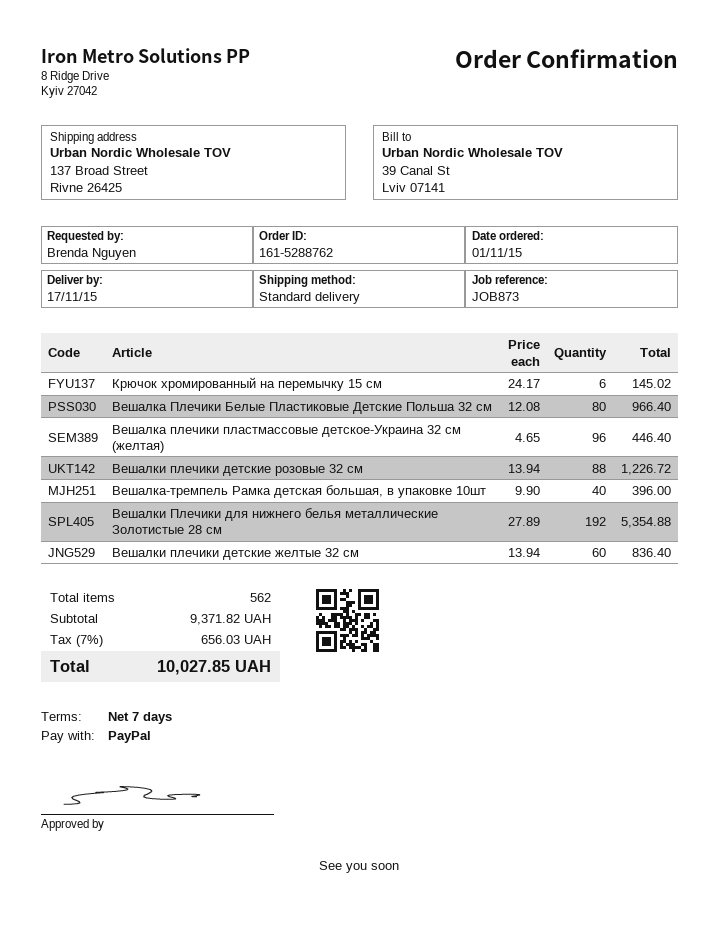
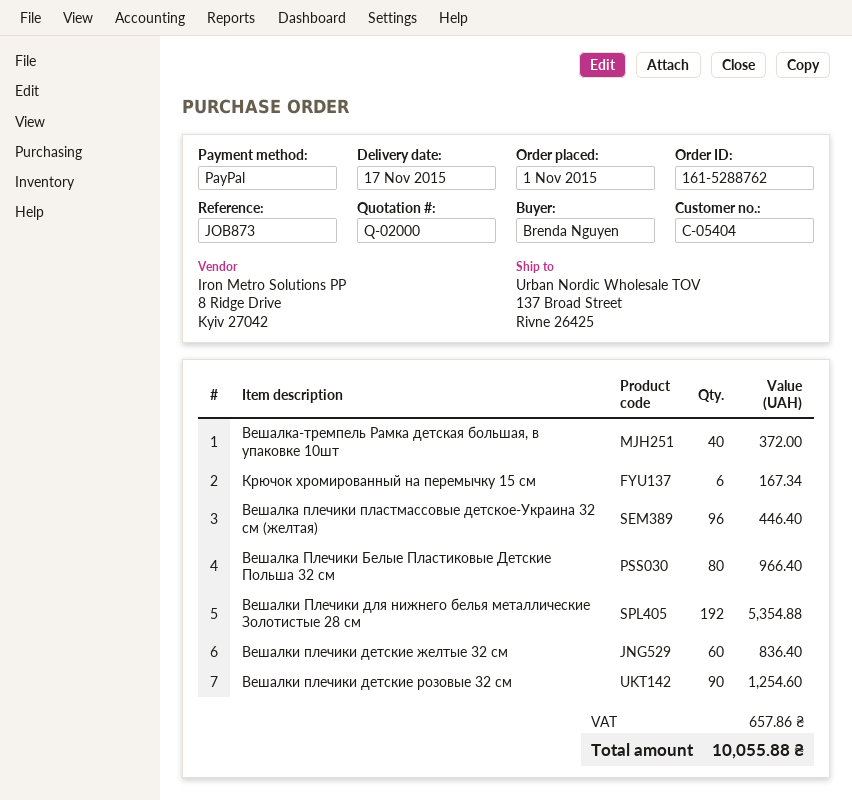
Крючок хромированный на перемычку 15 см: 6 for 145.02 -> 6 for 167.34
Вешалки плечики детские розовые 32 см: 88 for 1226.72 -> 90 for 1254.60
Вешалка-тремпель Рамка детская большая, в упаковке 10шт: 40 for 396.00 -> 40 for 372.00
tax: 656.03 -> 657.86
total: 10027.85 -> 10055.88

